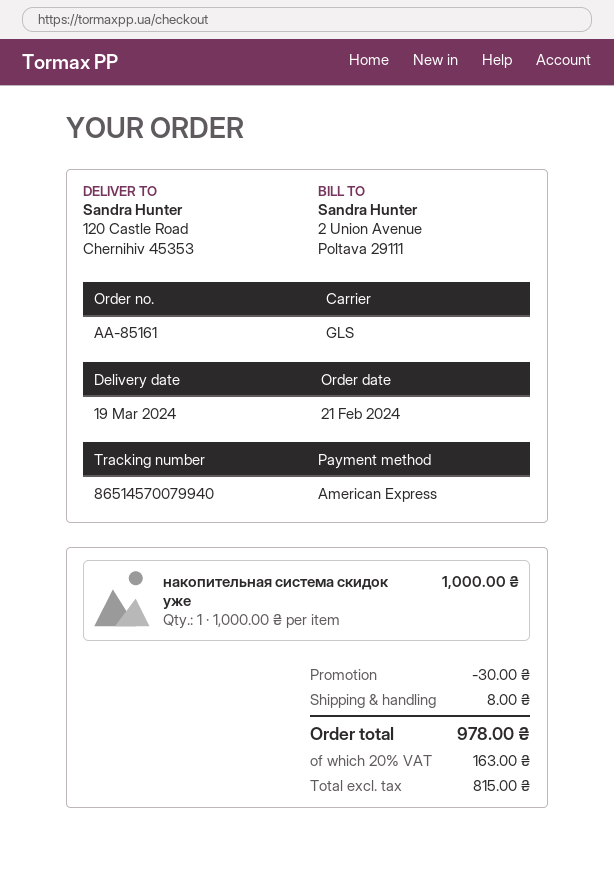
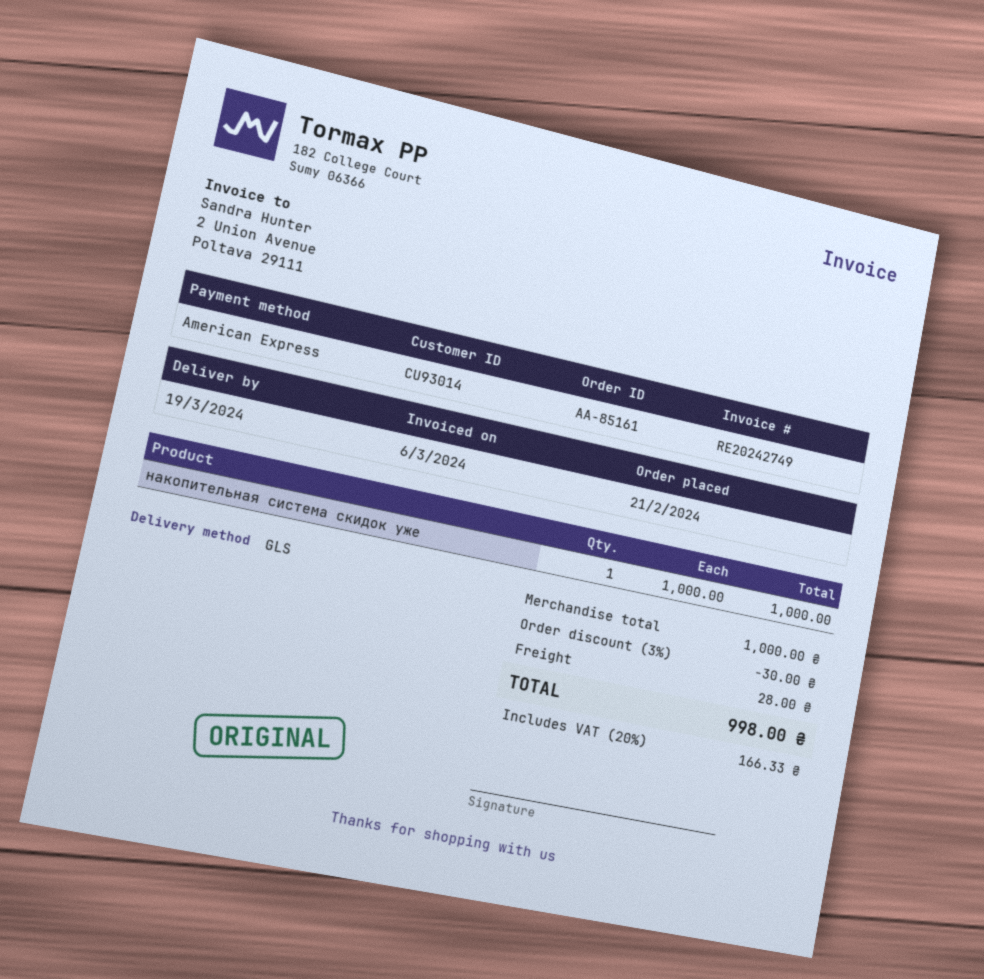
shipping: 8.00 -> 28.00
tax: 20% = 163.00 -> 20% = 166.33
total: 978.00 -> 998.00

